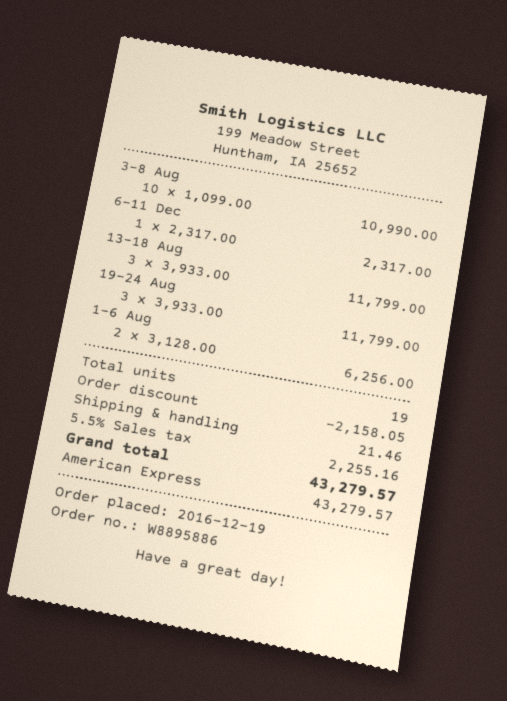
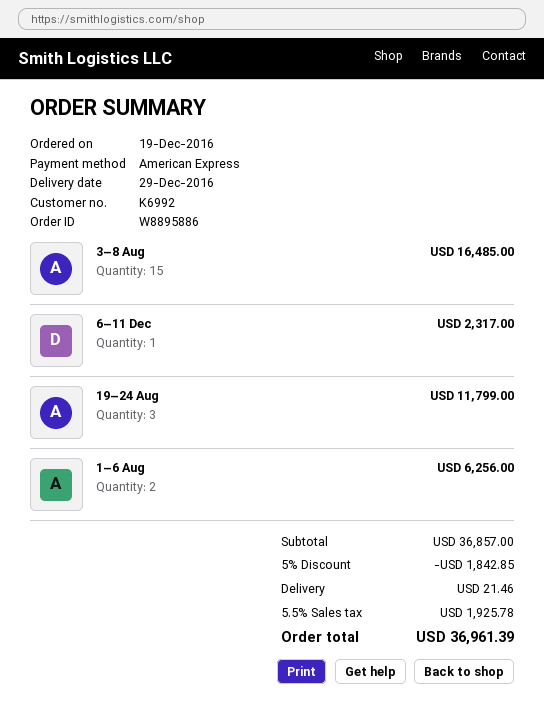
3–8 Aug: 10 for 10990.00 -> 15 for 16485.00
13–18 Aug: 3 for 11799.00 -> none
discount: 2158.05 -> 1842.85
tax: 5.5% = 2255.16 -> 5.5% = 1925.78
total: 43279.57 -> 36961.39

